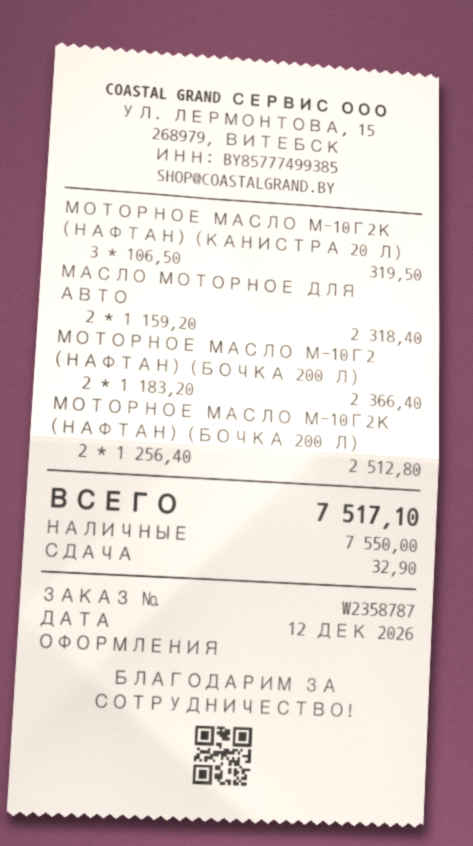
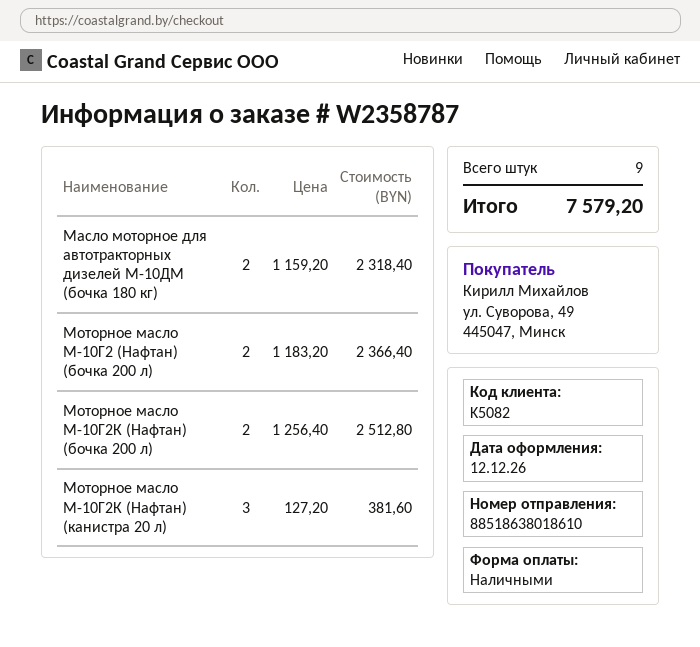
МОТОРНОЕ МАСЛО М-10Г2К (НАФТАН) (КАНИСТРА 20 Л): 3 x 106.50 = 319.50 -> 3 x 127.20 = 381.60
total: 7517.10 -> 7579.20

